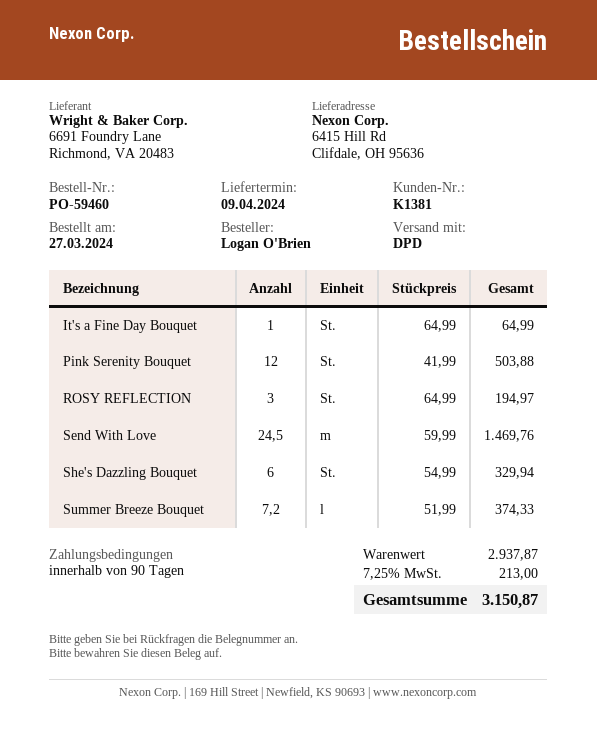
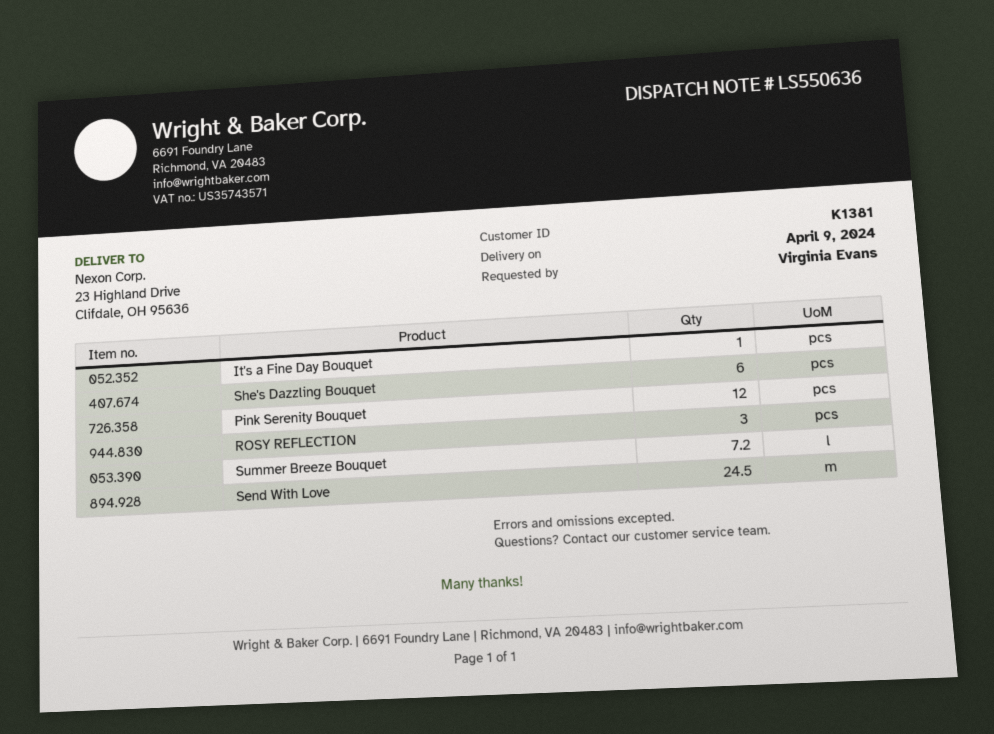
ordered by: Logan O'Brien -> Virginia Evans
ship to: 6415 Hill Rd, Clifdale, OH 95636 -> 23 Highland Drive, Clifdale, OH 95636

